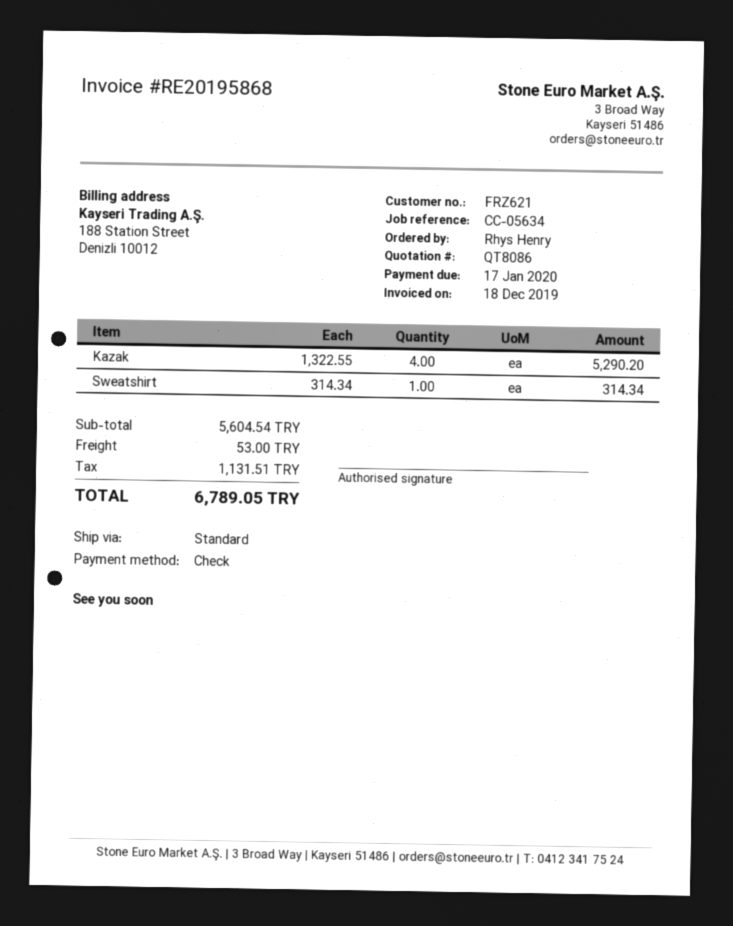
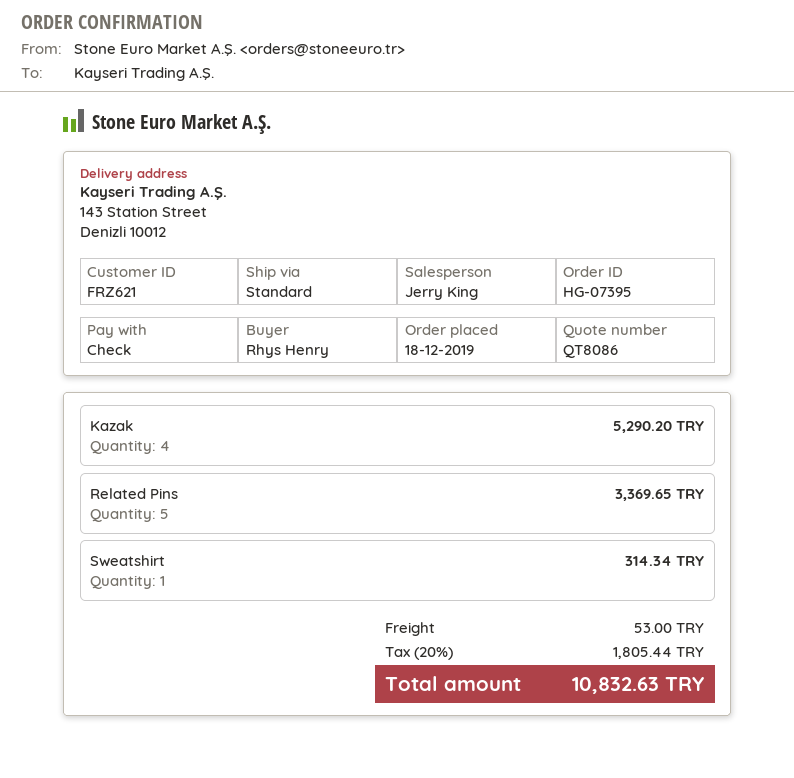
Related Pins: none -> 5 for 3369.65
tax: 1131.51 -> 1805.44
total: 6789.05 -> 10832.63

